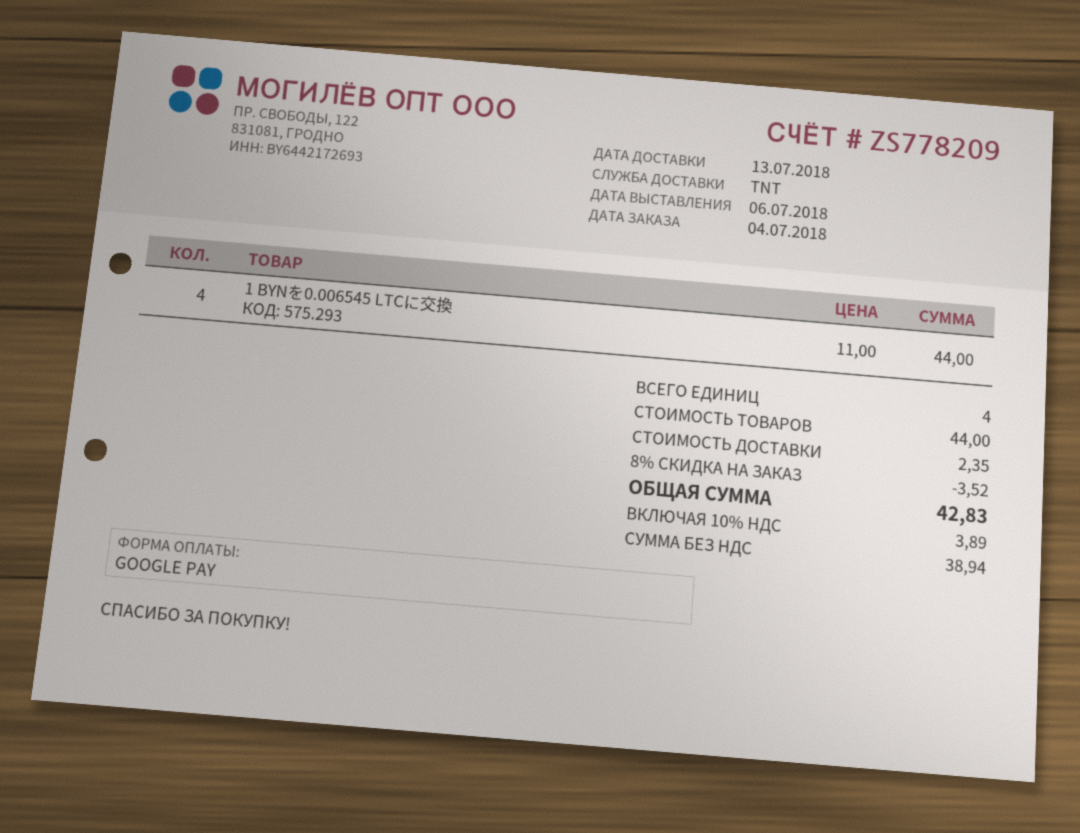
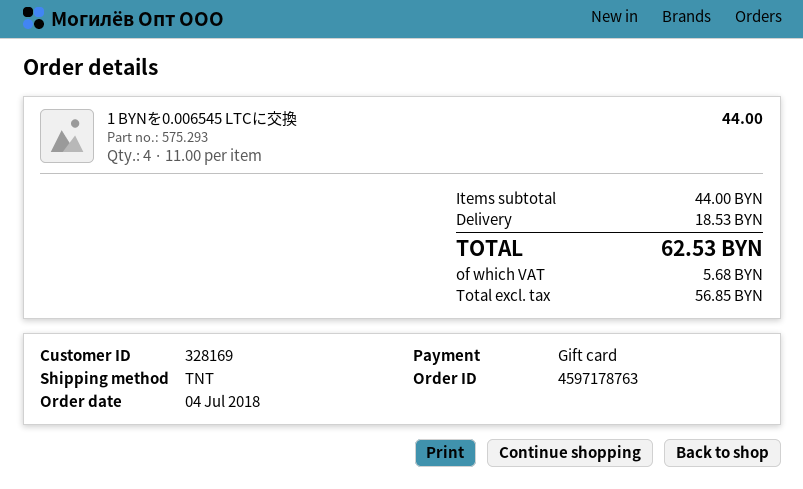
payment method: Google Pay -> gift card
discount: 8% = 3.52 -> none
shipping: 2.35 -> 18.53
net: 38.94 -> 56.85
tax: 3.89 -> 5.68
total: 42.83 -> 62.53

